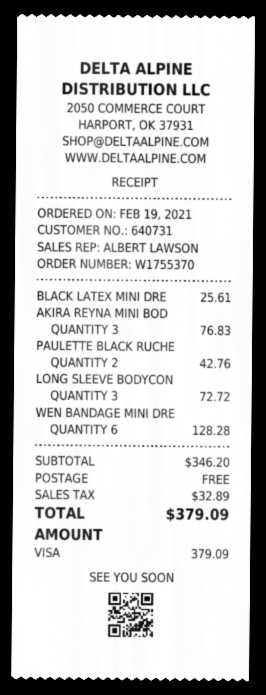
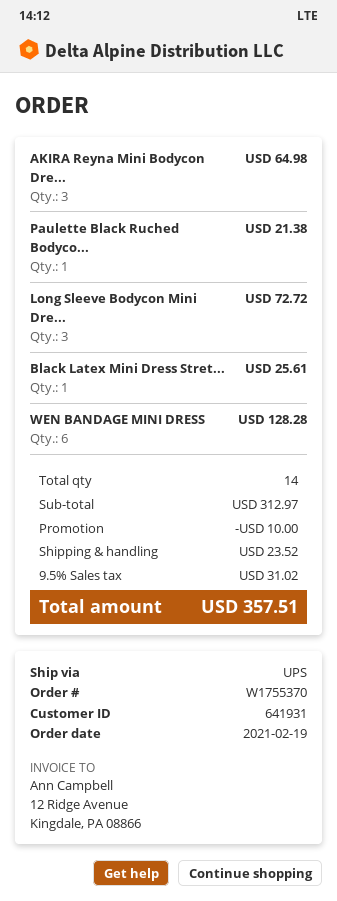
customer number: 640731 -> 641931
AKIRA REYNA MINI BOD: 3 for 76.83 -> 3 for 64.98
PAULETTE BLACK RUCHE: 2 for 42.76 -> 1 for 21.38
subtotal: 346.20 -> 312.97
discount: none -> 10.00
shipping: 0.00 -> 23.52
tax: 32.89 -> 31.02
total: 379.09 -> 357.51

